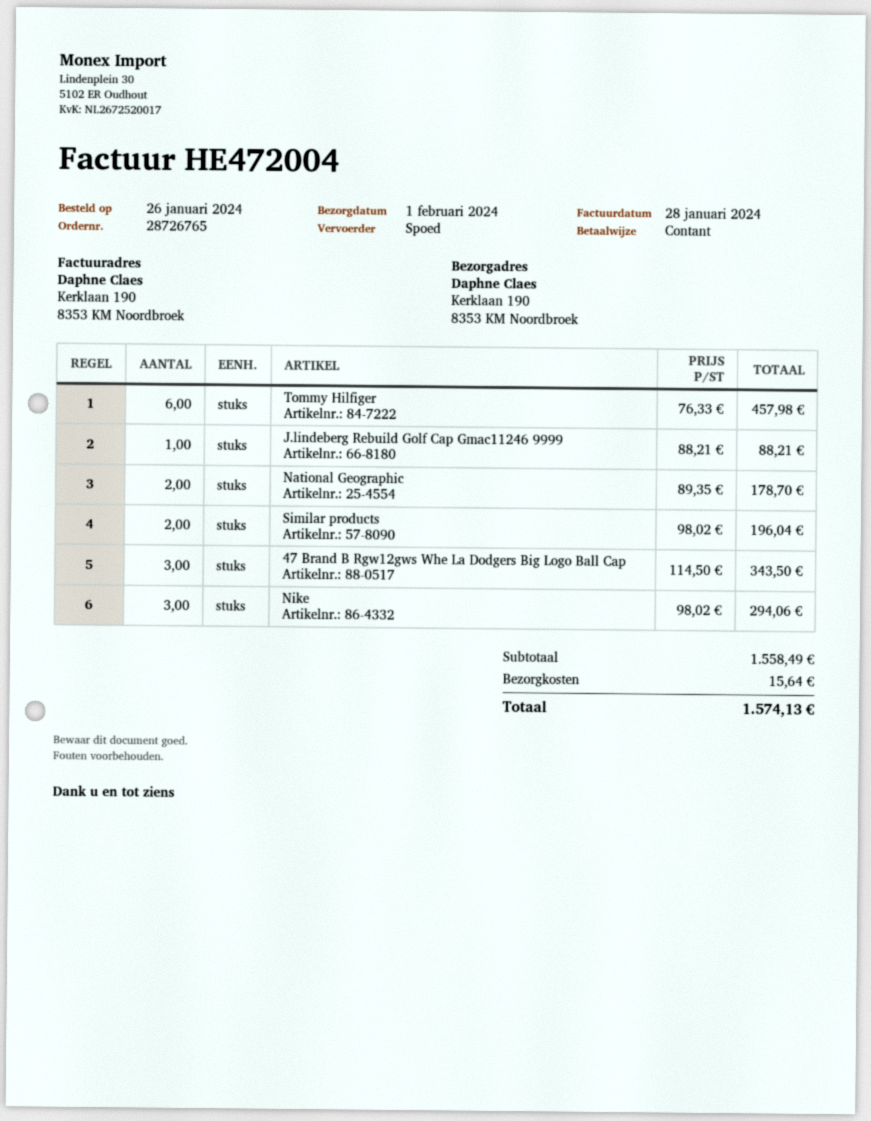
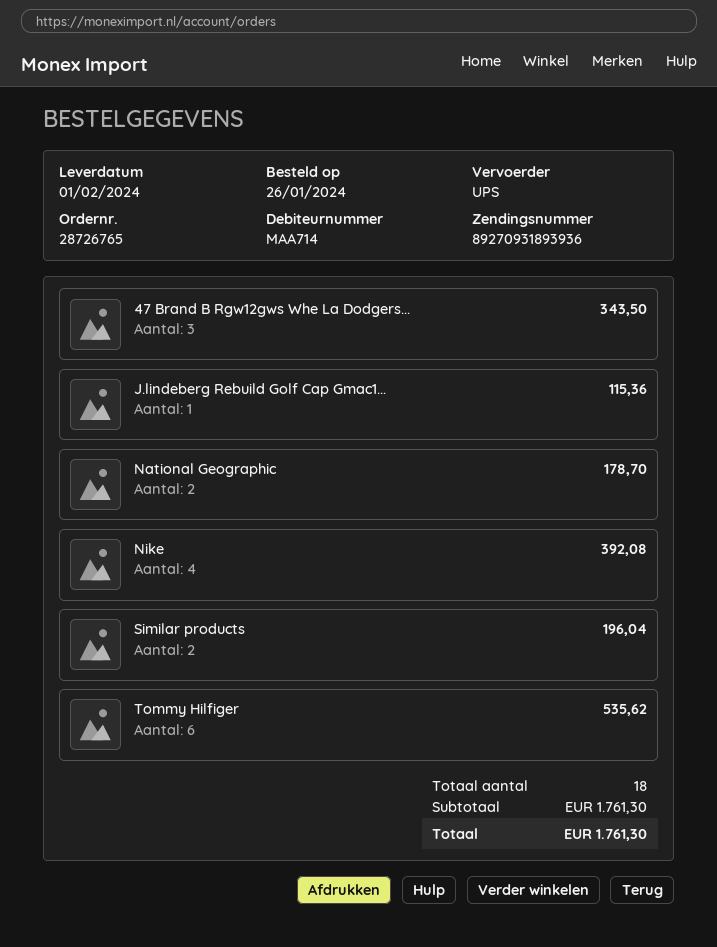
shipping method: express -> UPS
Tommy Hilfiger: 6 for 457.98 -> 6 for 535.62
J.lindeberg Rebuild Golf Cap Gmac11246 9999: 1 for 88.21 -> 1 for 115.36
Nike: 3 for 294.06 -> 4 for 392.08
subtotal: 1558.49 -> 1761.30
shipping: 15.64 -> none
total: 1574.13 -> 1761.30

